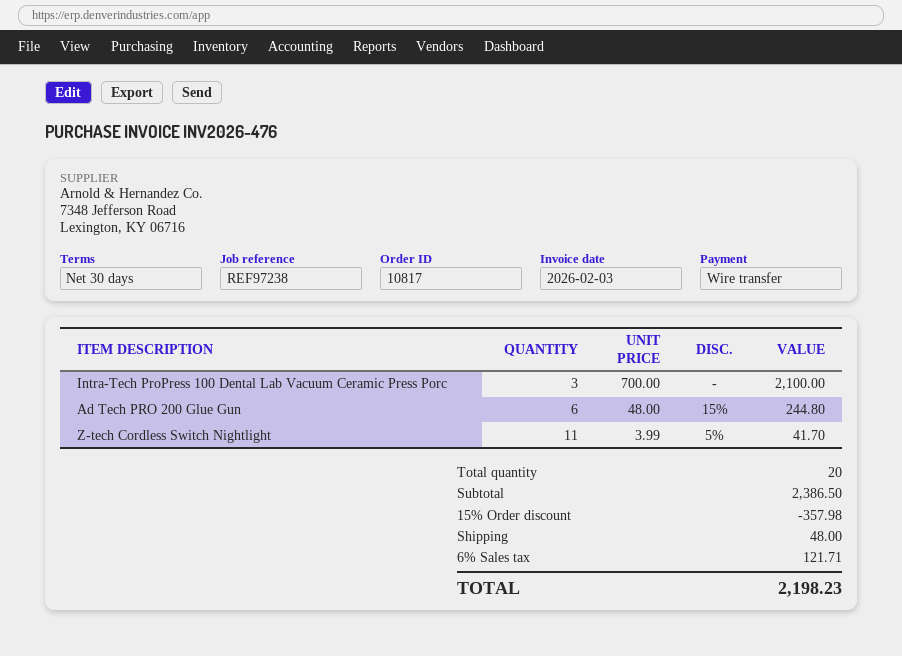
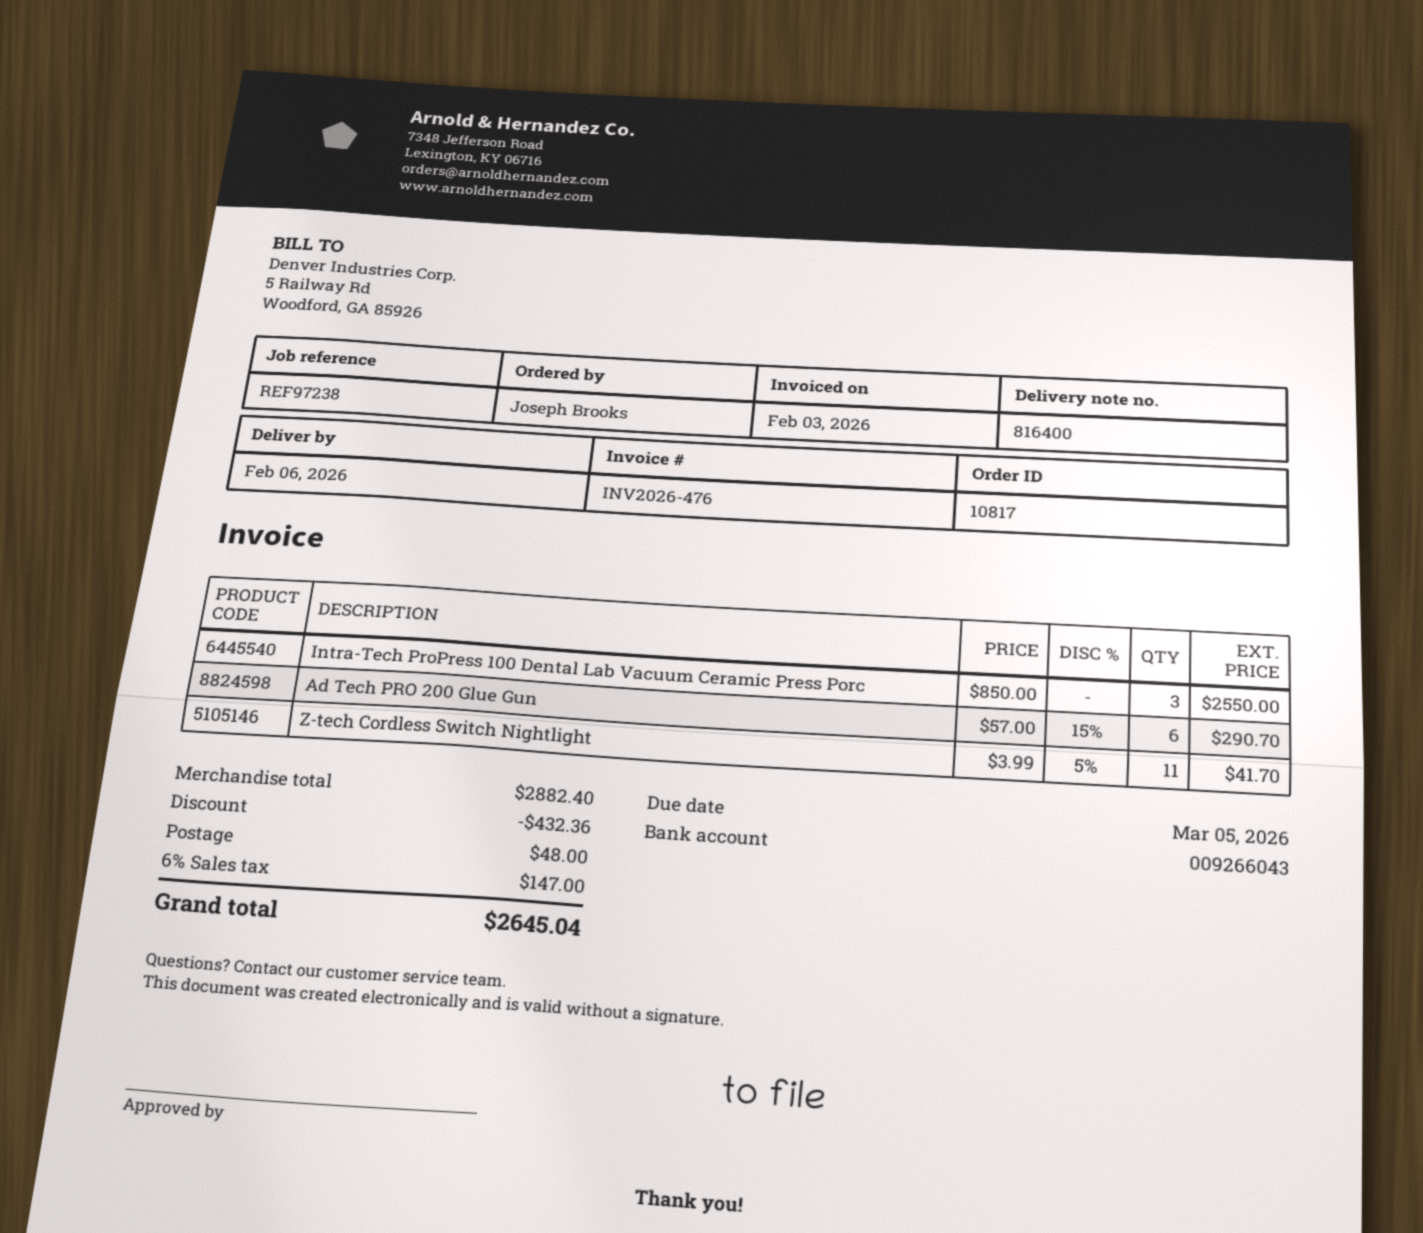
Intra-Tech ProPress 100 Dental Lab Vacuum Ceramic Press Porc: 3 x 700.00 = 2100.00 -> 3 x 850.00 = 2550.00
Ad Tech PRO 200 Glue Gun: 6 x 48.00 - 15% = 244.80 -> 6 x 57.00 - 15% = 290.70
subtotal: 2386.50 -> 2882.40
discount: 357.98 -> 432.36
tax: 6% = 121.71 -> 6% = 147.00
total: 2198.23 -> 2645.04

